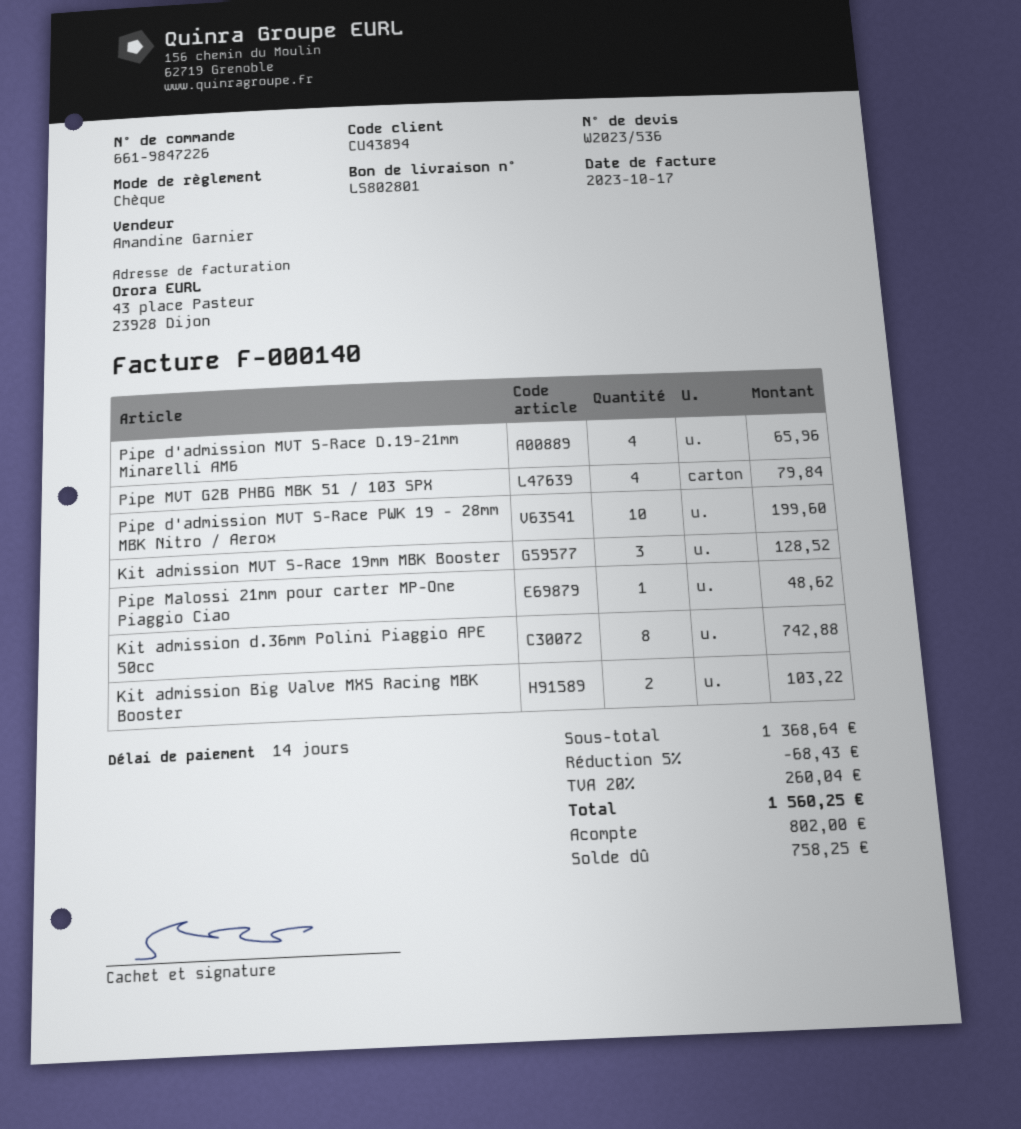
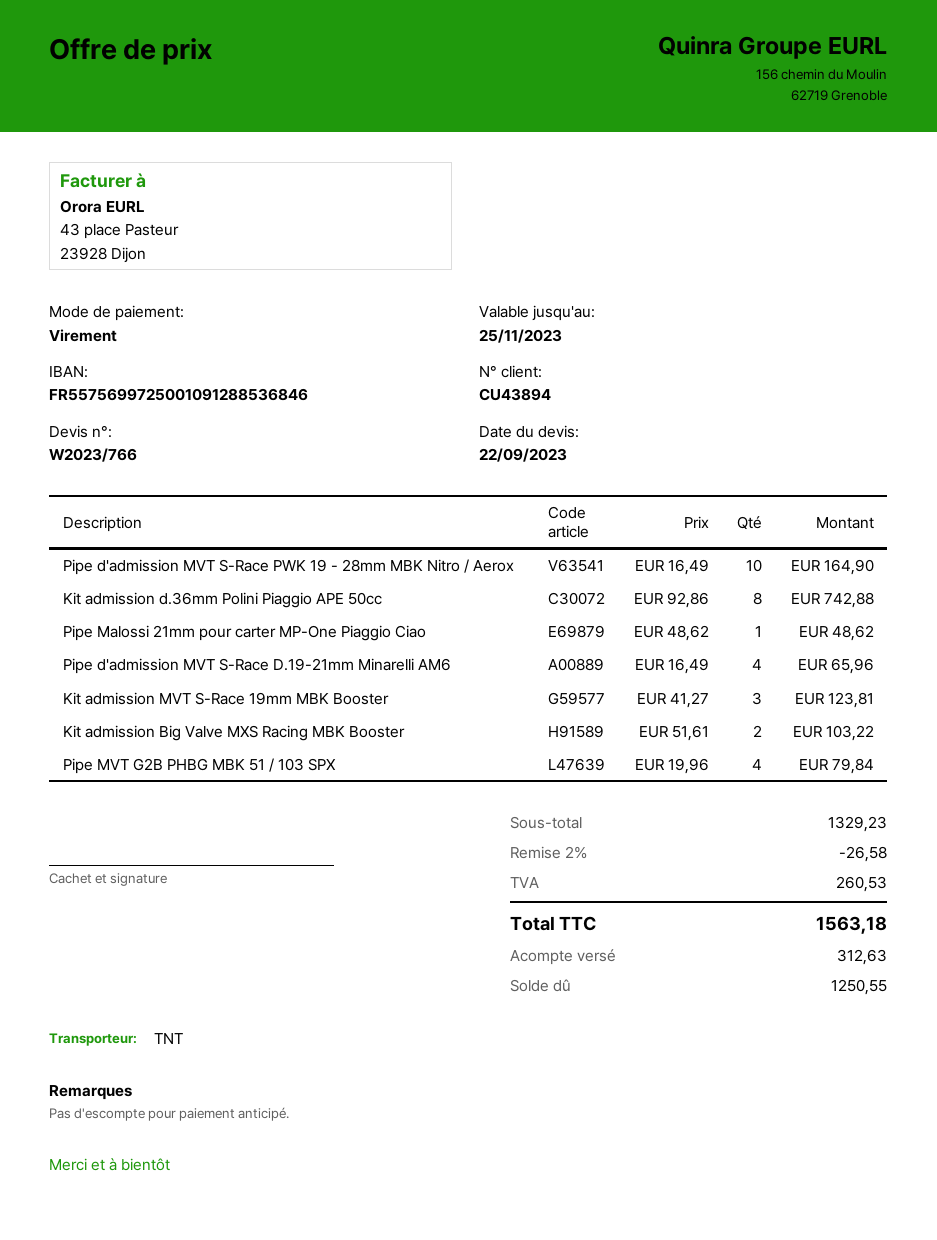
quote number: W2023/536 -> W2023/766
payment method: cheque -> bank transfer
Pipe d'admission MVT S-Race PWK 19 - 28mm MBK Nitro / Aerox: 10 for 199.60 -> 10 for 164.90
Kit admission MVT S-Race 19mm MBK Booster: 3 for 128.52 -> 3 for 123.81
subtotal: 1368.64 -> 1329.23
discount: 5% = 68.43 -> 2% = 26.58
tax: 260.04 -> 260.53
total: 1560.25 -> 1563.18
deposit: 802.00 -> 312.63
balance: 758.25 -> 1250.55

